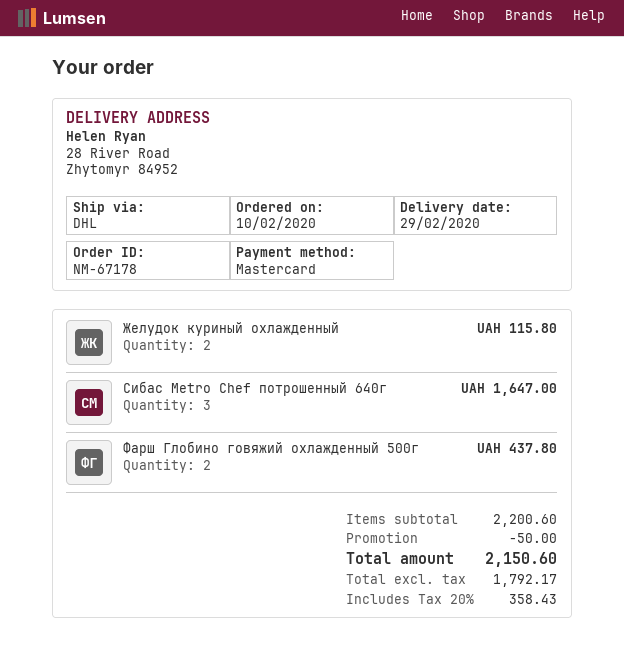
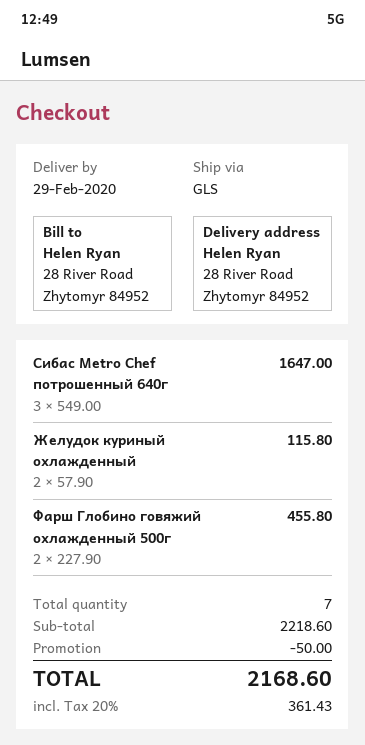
shipping method: DHL -> GLS
Фарш Глобино говяжий охлажденный 500г: 2 for 437.80 -> 2 for 455.80
subtotal: 2200.60 -> 2218.60
tax: 20% = 358.43 -> 20% = 361.43
total: 2150.60 -> 2168.60

